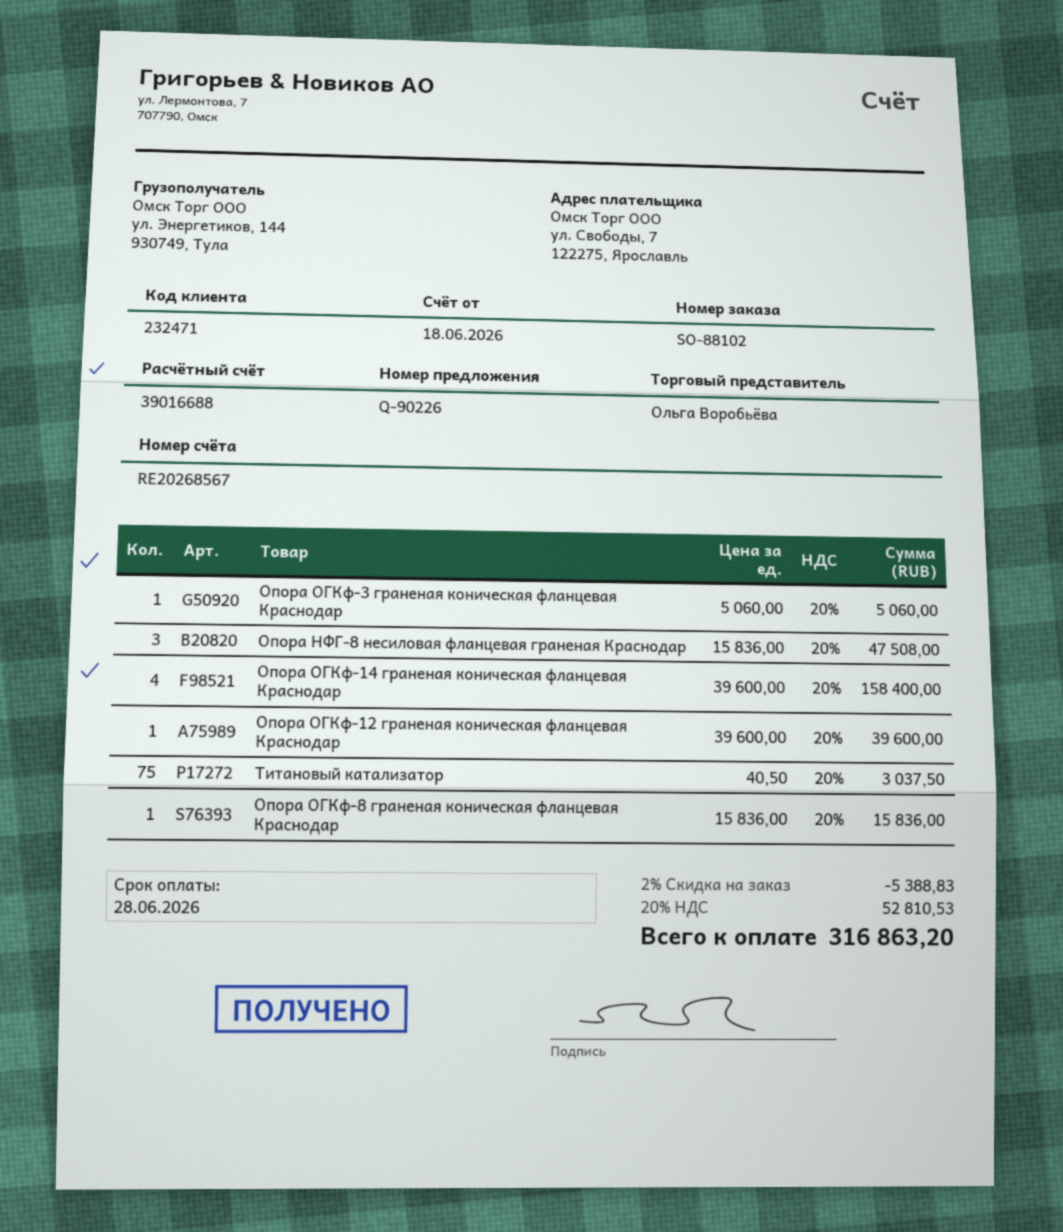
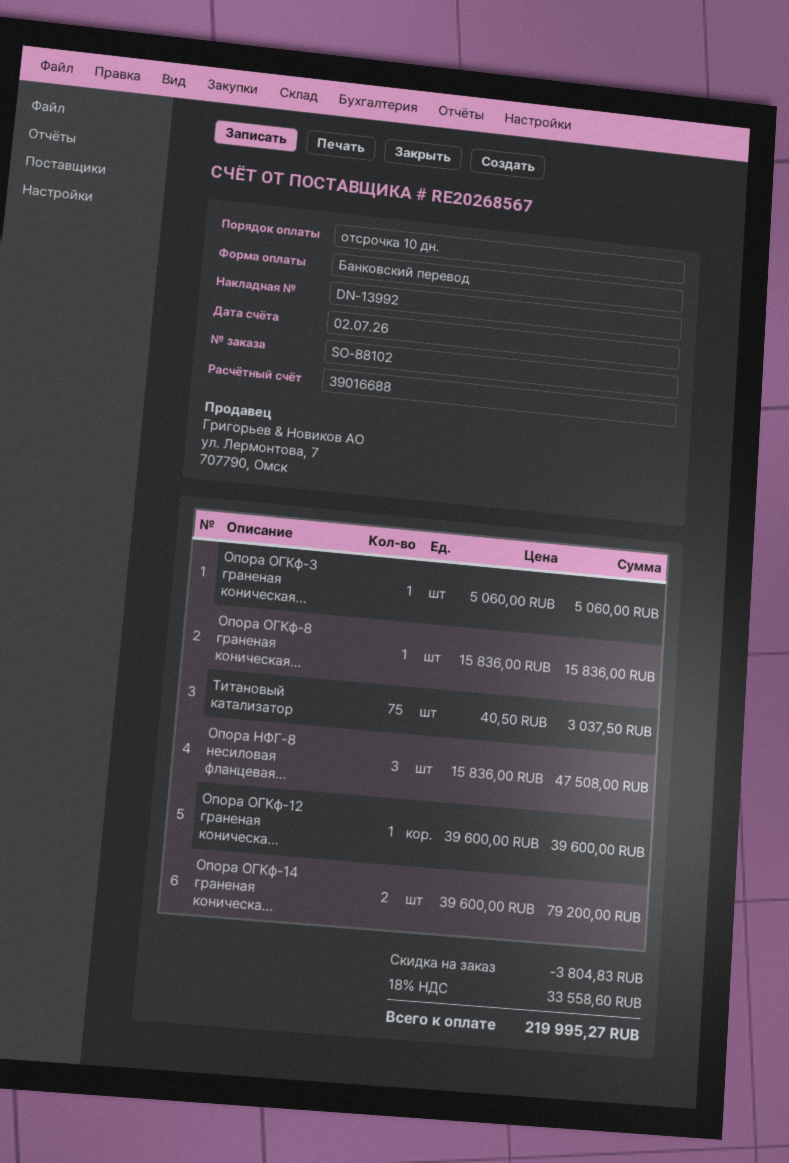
invoice date: 2026-06-18 -> 2026-07-02
Опора ОГКф-14 граненая коническая фланцевая Краснодар: 4 x 39600.00 = 158400.00 -> 2 x 39600.00 = 79200.00
discount: 5388.83 -> 3804.83
tax: 20% = 52810.53 -> 18% = 33558.60
total: 316863.20 -> 219995.27

